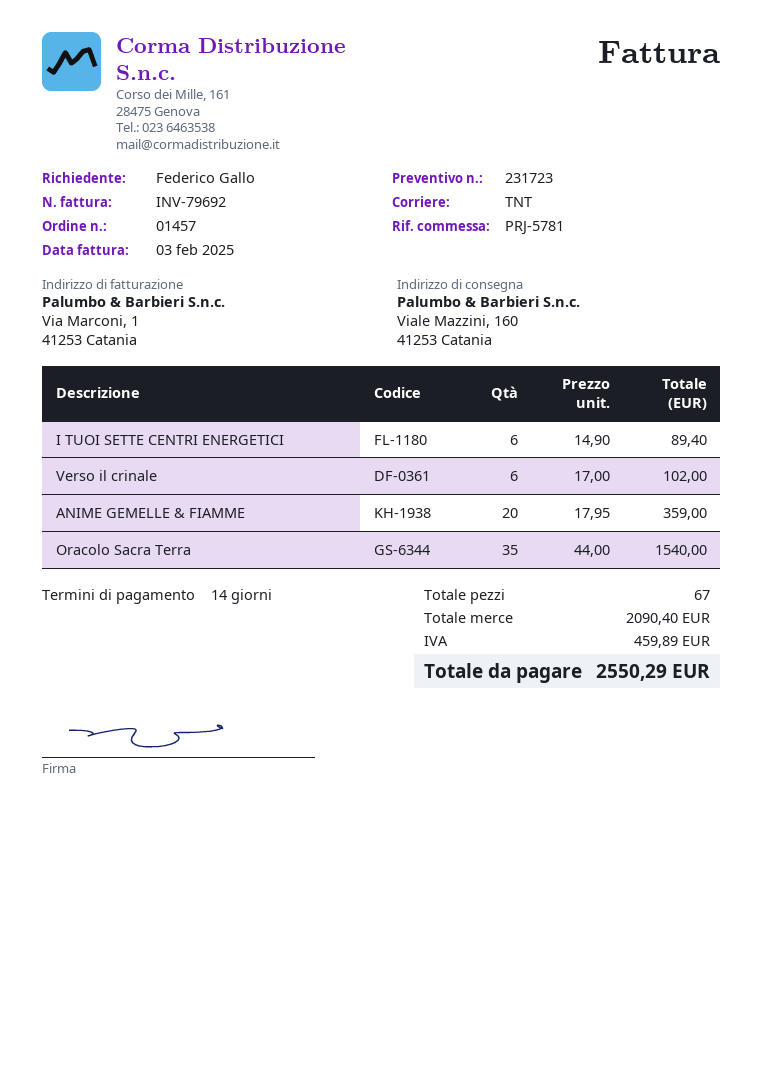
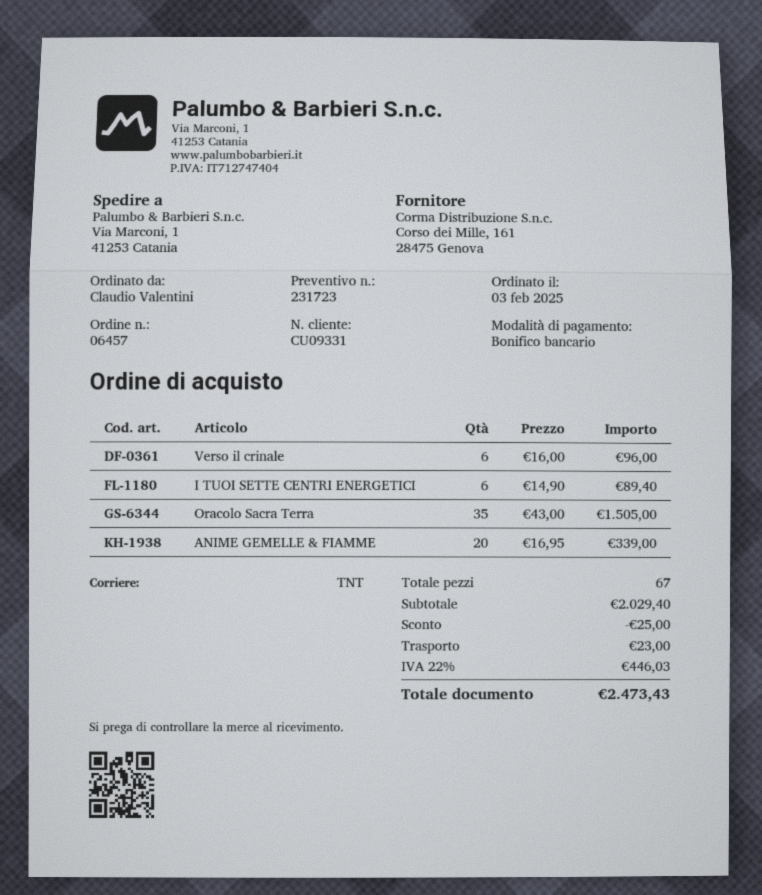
order number: 01457 -> 06457
ordered by: Federico Gallo -> Claudio Valentini
ship to: Viale Mazzini, 160, 41253 Catania -> Via Marconi, 1, 41253 Catania
Verso il crinale: 6 x 17.00 = 102.00 -> 6 x 16.00 = 96.00
ANIME GEMELLE & FIAMME: 20 x 17.95 = 359.00 -> 20 x 16.95 = 339.00
Oracolo Sacra Terra: 35 x 44.00 = 1540.00 -> 35 x 43.00 = 1505.00
subtotal: 2090.40 -> 2029.40
discount: none -> 25.00
shipping: none -> 23.00
tax: 459.89 -> 446.03
total: 2550.29 -> 2473.43

